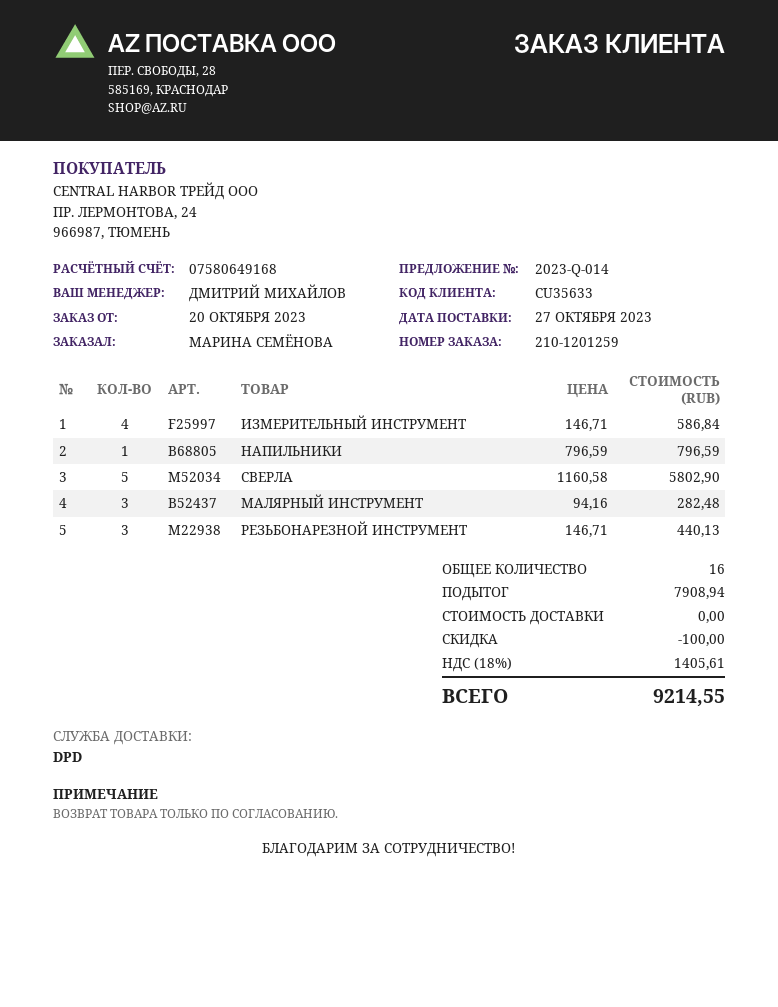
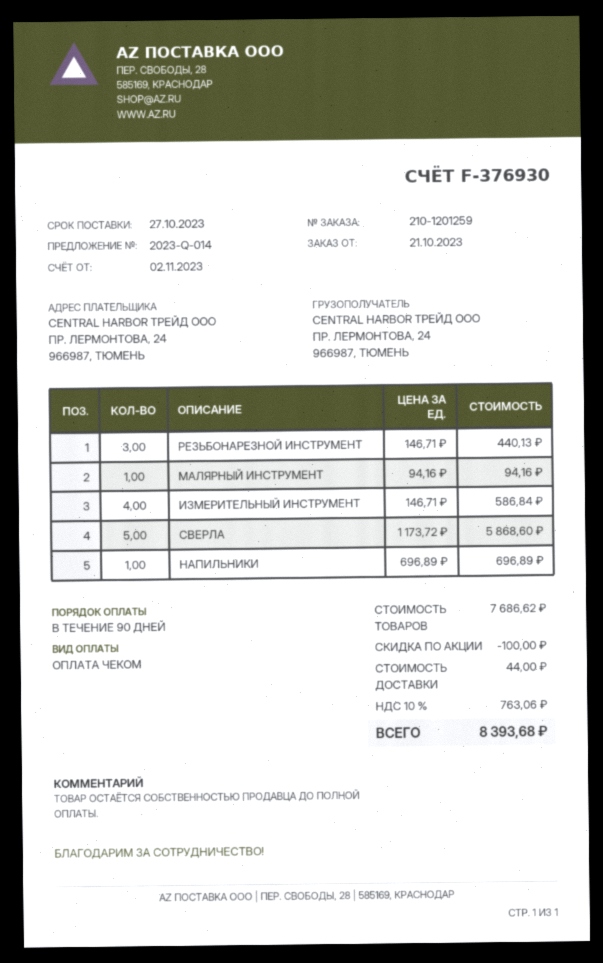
order date: 2023-10-20 -> 2023-10-21
НАПИЛЬНИКИ: 1 x 796.59 = 796.59 -> 1 x 696.89 = 696.89
СВЕРЛА: 5 x 1160.58 = 5802.90 -> 5 x 1173.72 = 5868.60
МАЛЯРНЫЙ ИНСТРУМЕНТ: 3 x 94.16 = 282.48 -> 1 x 94.16 = 94.16
subtotal: 7908.94 -> 7686.62
shipping: 0.00 -> 44.00
tax: 18% = 1405.61 -> 10% = 763.06
total: 9214.55 -> 8393.68

